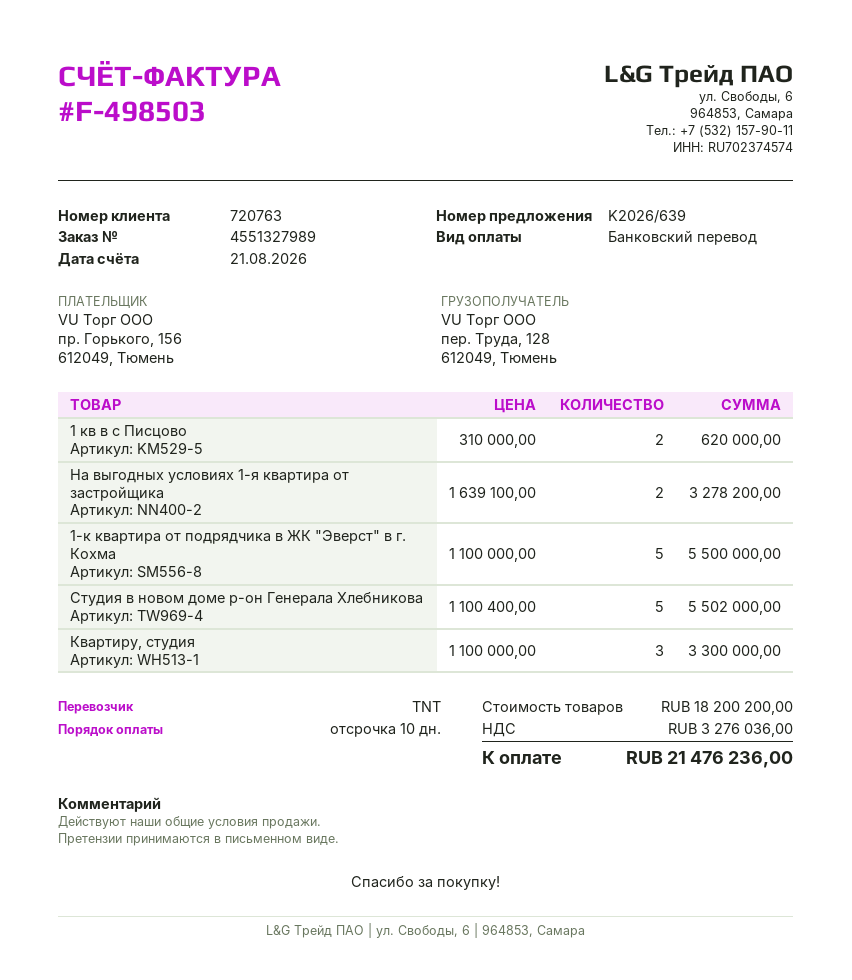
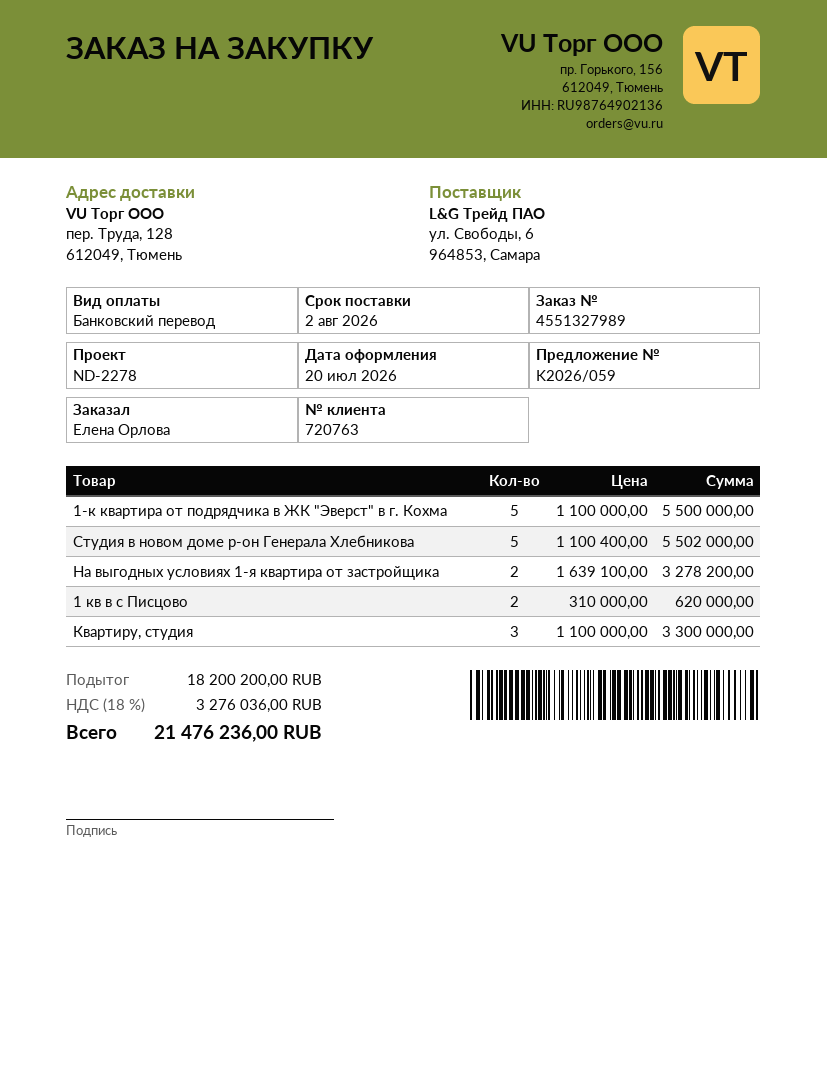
quote number: K2026/639 -> K2026/059

